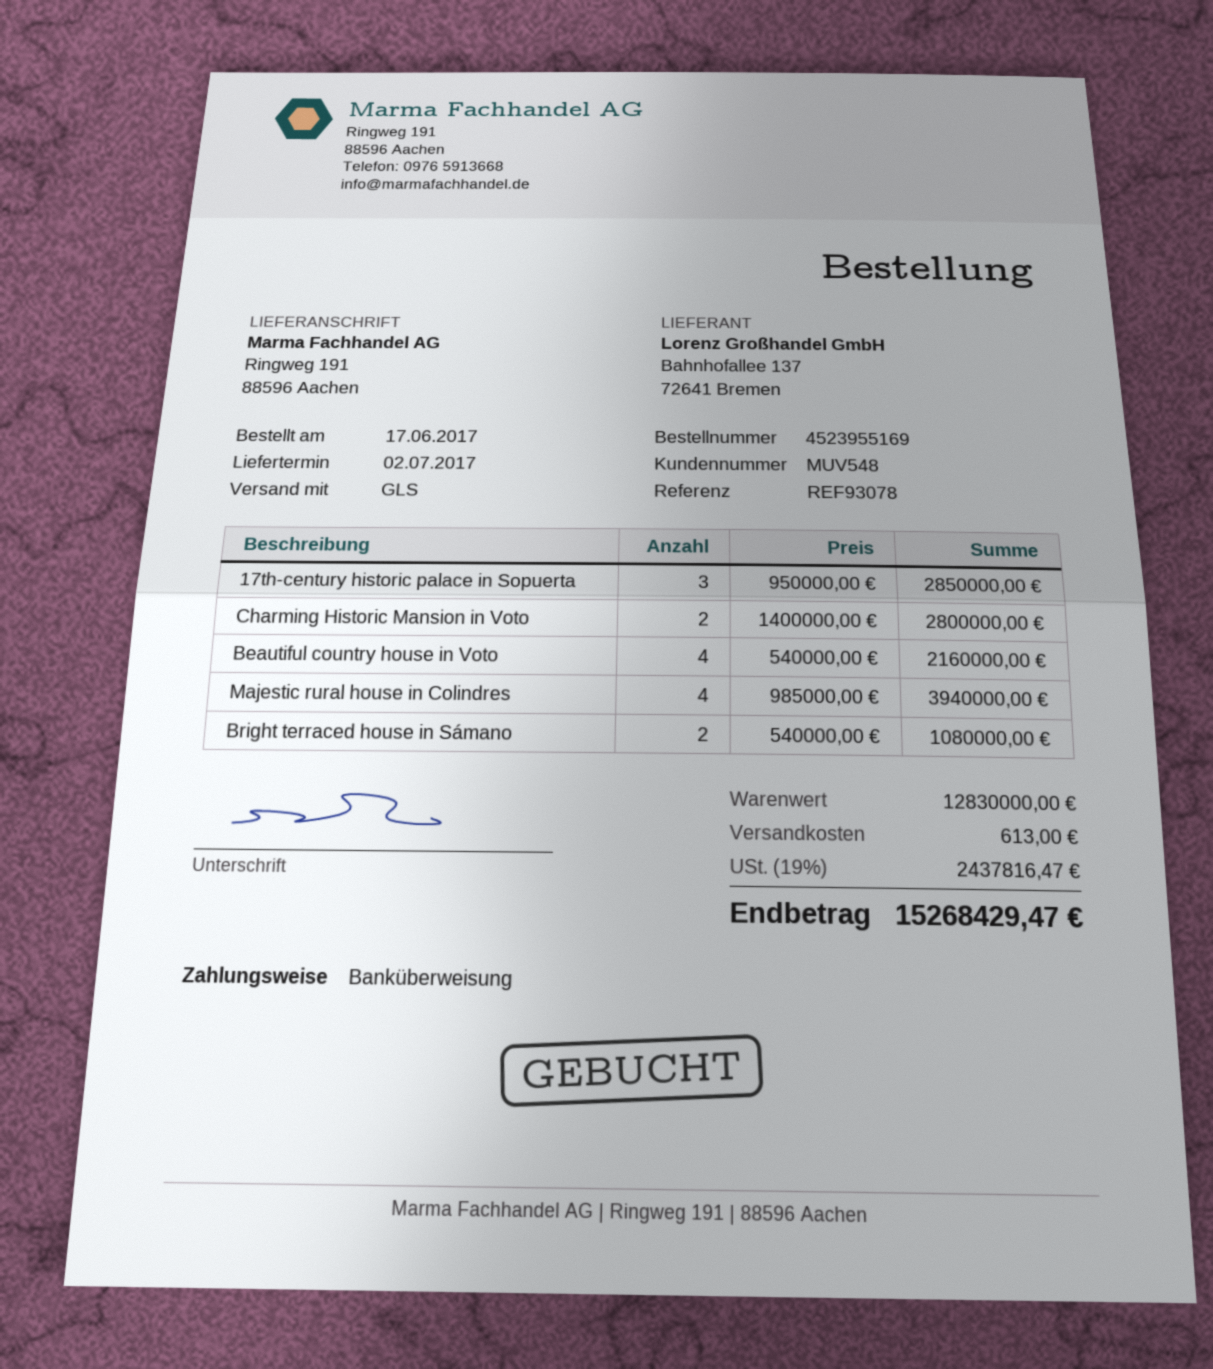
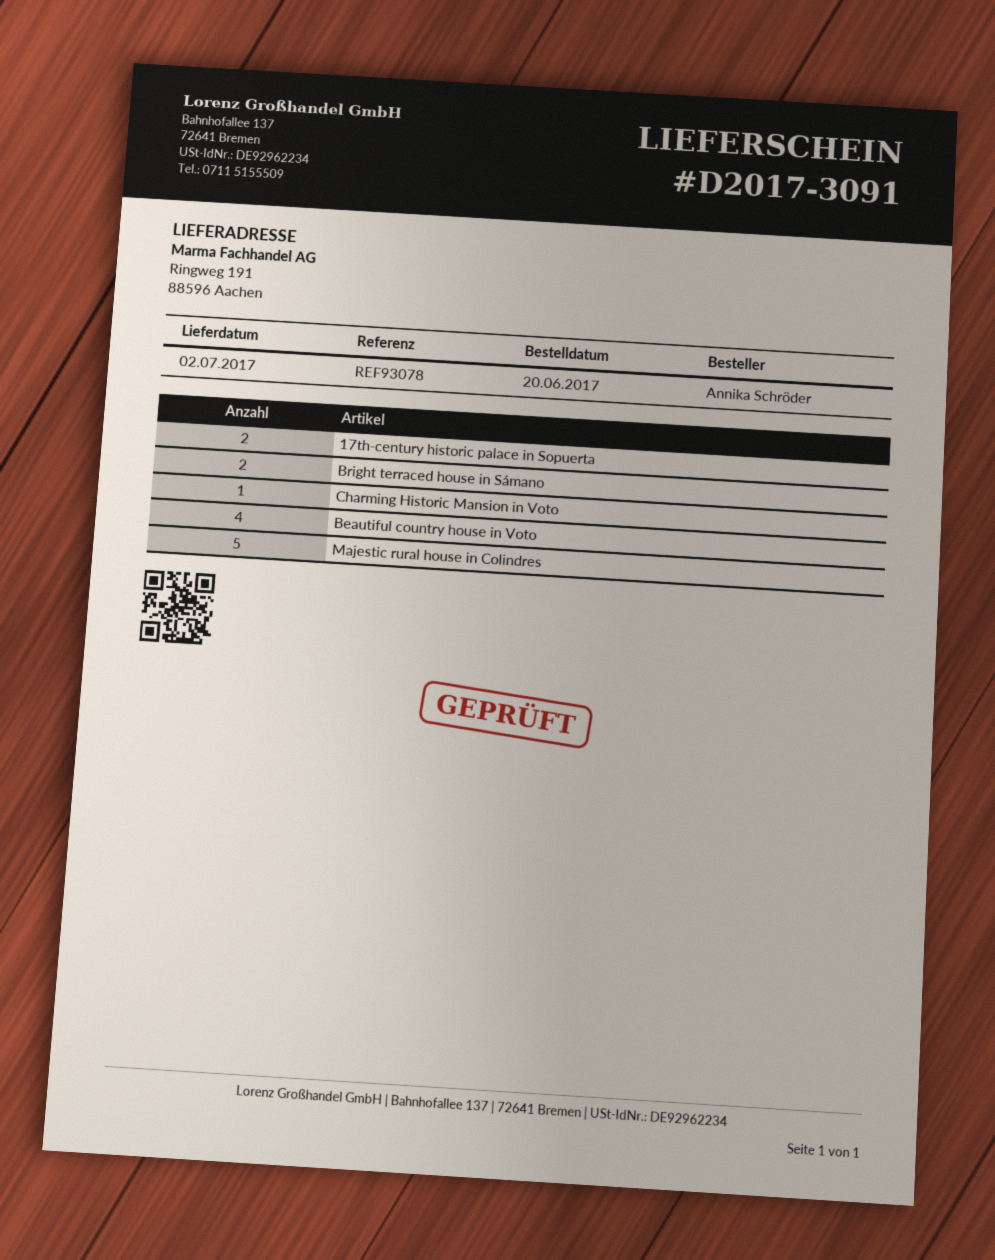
order date: 2017-06-17 -> 2017-06-20
17th-century historic palace in Sopuerta: 3 -> 2
Charming Historic Mansion in Voto: 2 -> 1
Majestic rural house in Colindres: 4 -> 5

